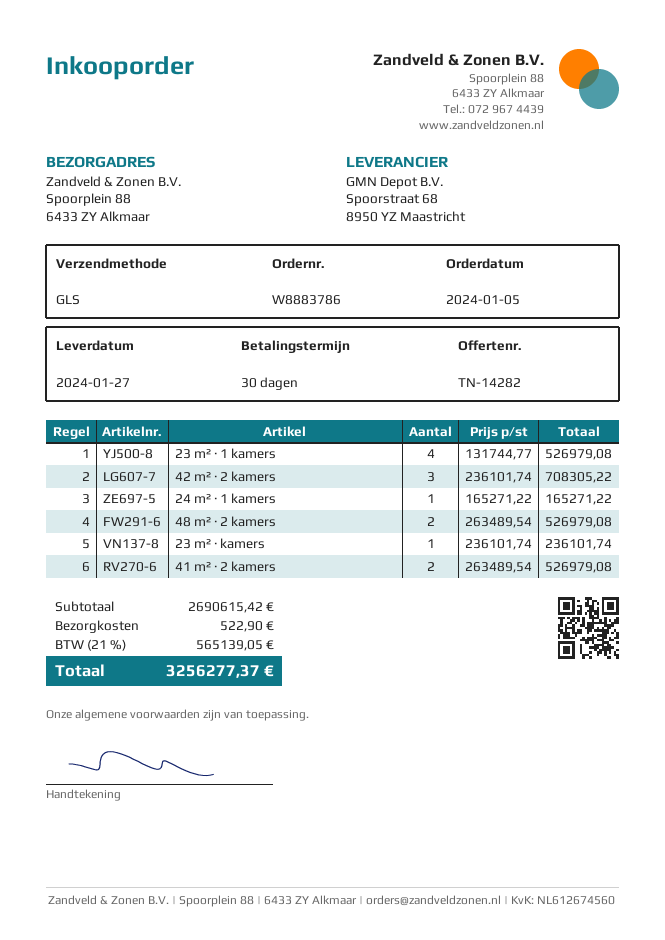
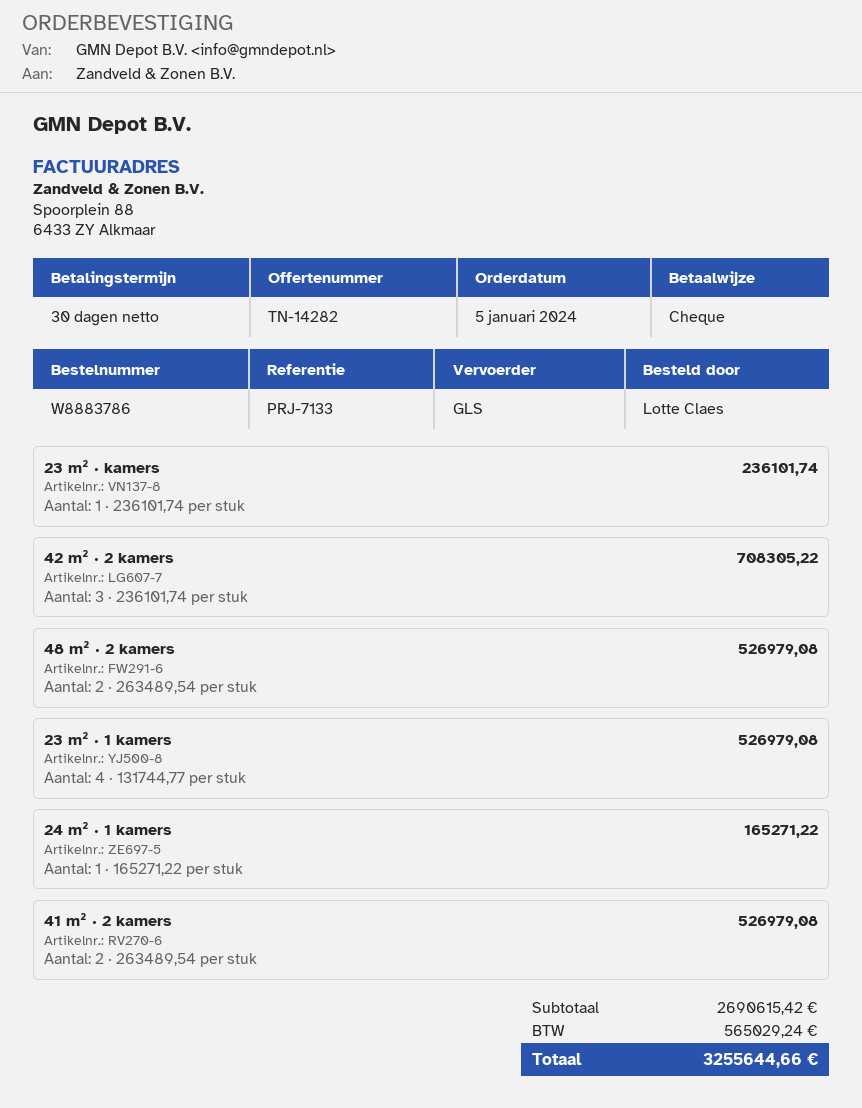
shipping: 522.90 -> none
tax: 565139.05 -> 565029.24
total: 3256277.37 -> 3255644.66

